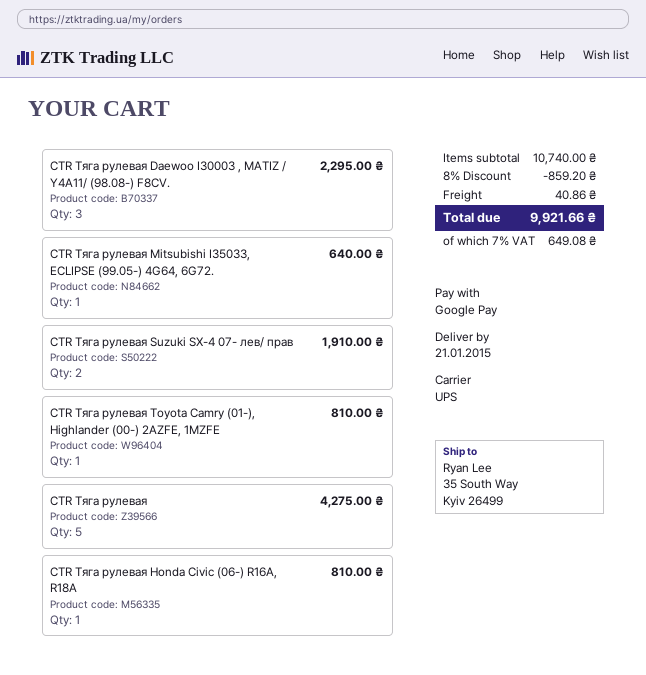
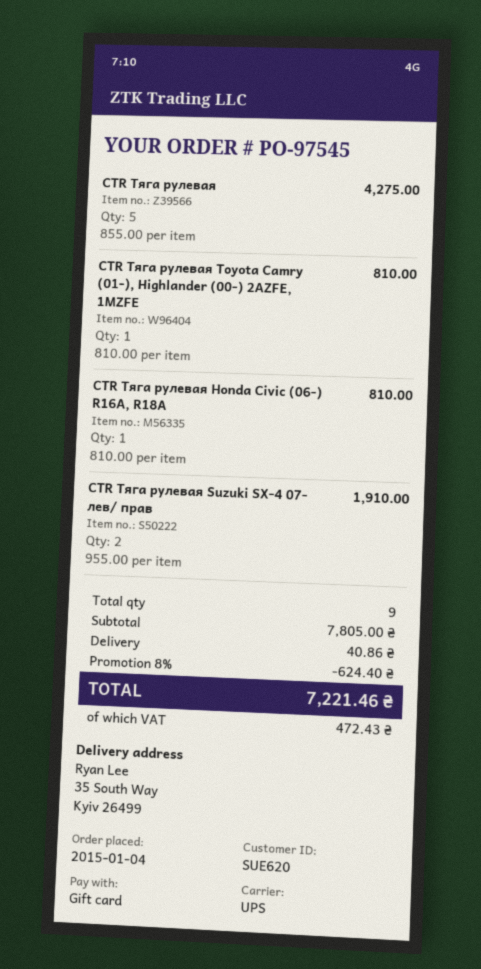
payment method: Google Pay -> gift card
CTR Тяга рулевая Daewoo I30003 , MATIZ / Y4A11/ (98.08-) F8CV.: 3 for 2295.00 -> none
CTR Тяга рулевая Mitsubishi I35033, ECLIPSE (99.05-) 4G64, 6G72.: 1 for 640.00 -> none
subtotal: 10740.00 -> 7805.00
discount: 8% = 859.20 -> 8% = 624.40
tax: 649.08 -> 472.43
total: 9921.66 -> 7221.46

